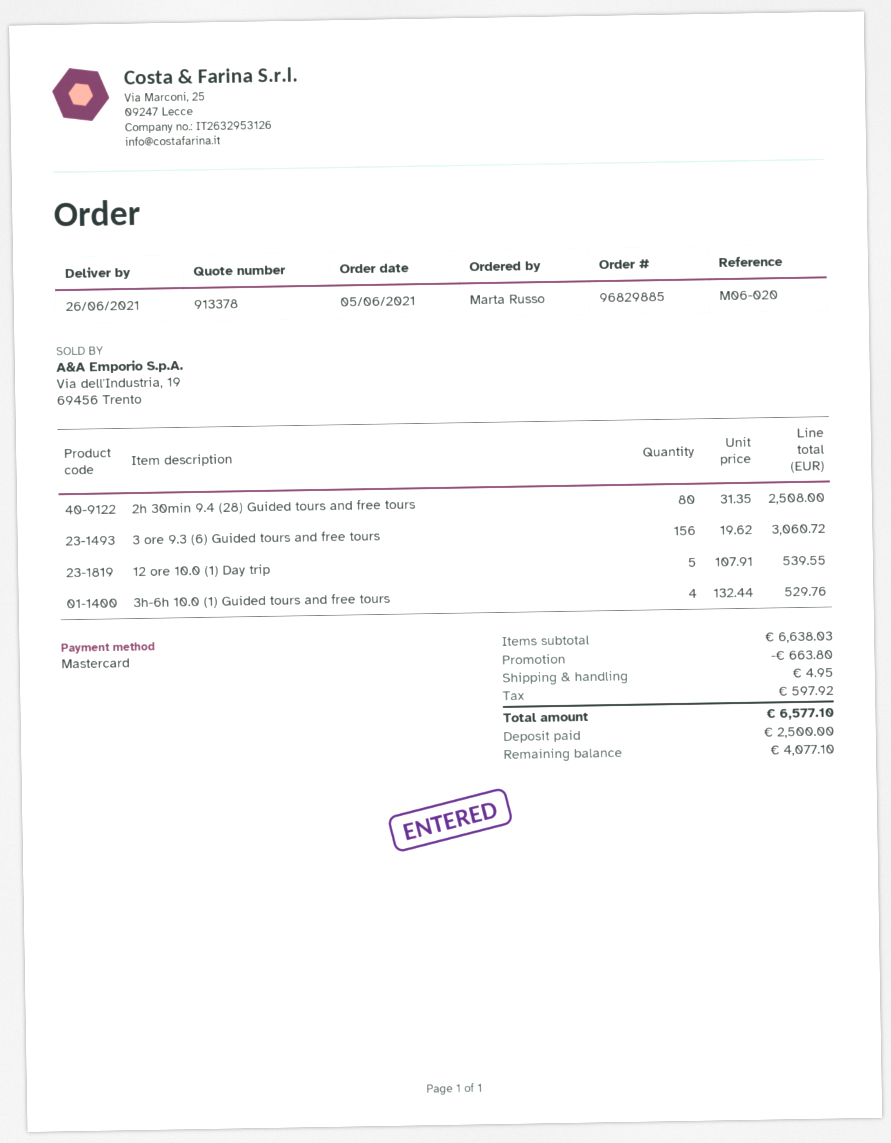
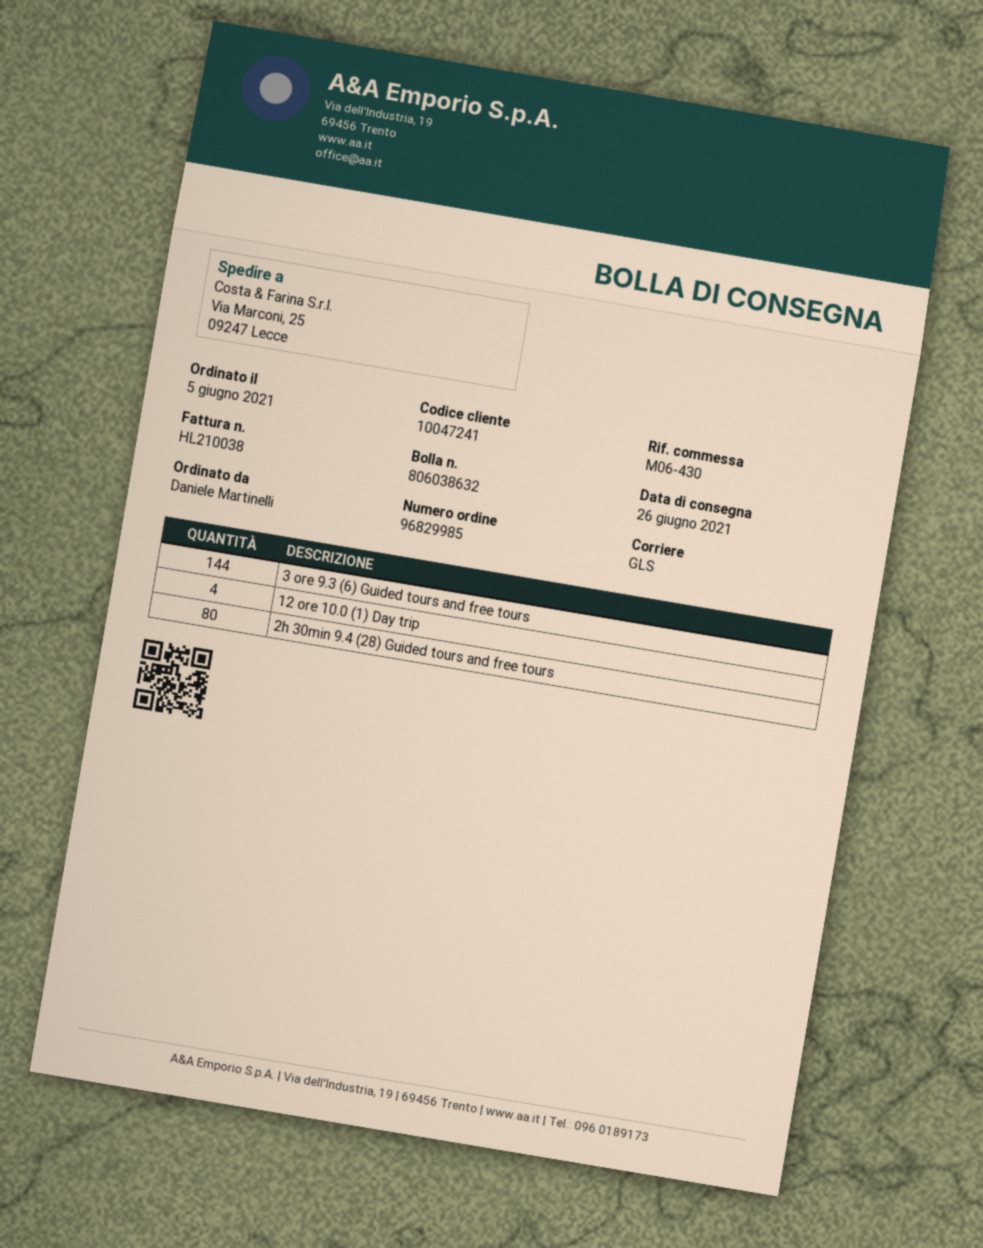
order number: 96829885 -> 96829985
reference: M06-020 -> M06-430
ordered by: Marta Russo -> Daniele Martinelli
3 ore 9.3 (6) Guided tours and free tours: 156 -> 144
12 ore 10.0 (1) Day trip: 5 -> 4
3h-6h 10.0 (1) Guided tours and free tours: 4 -> none

